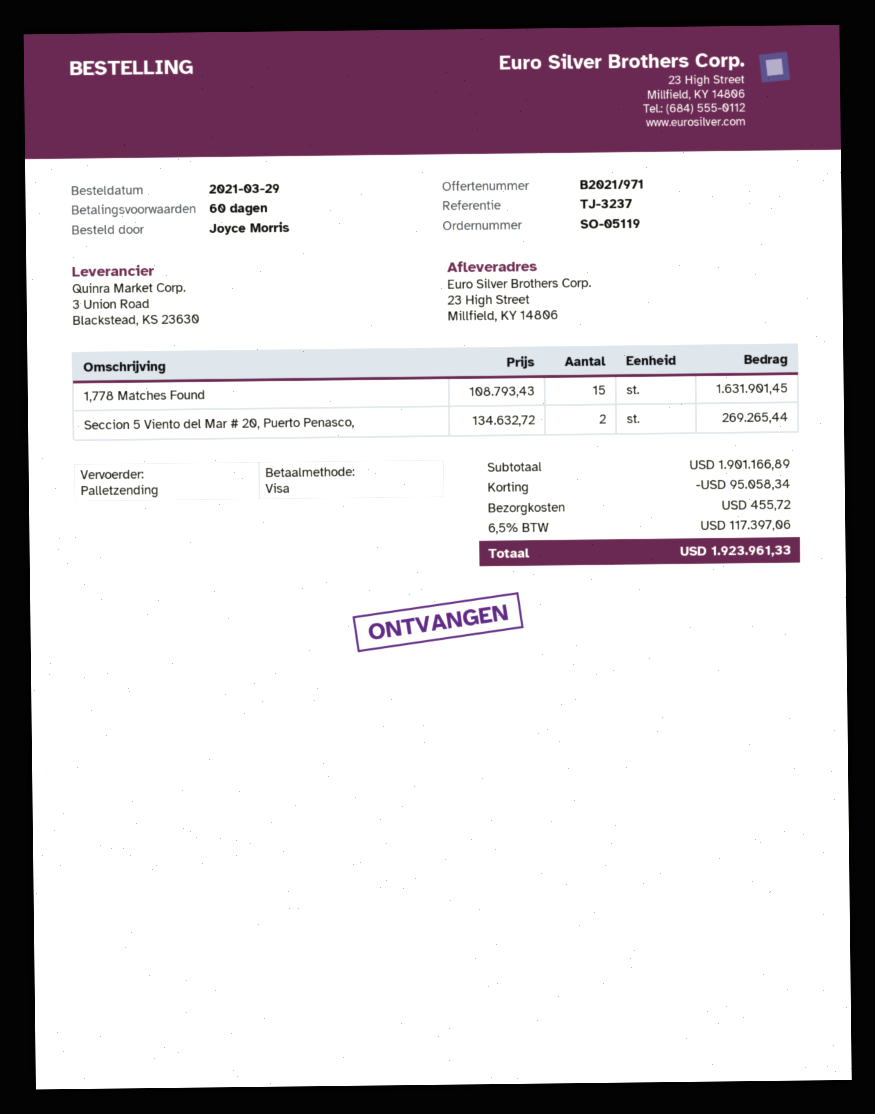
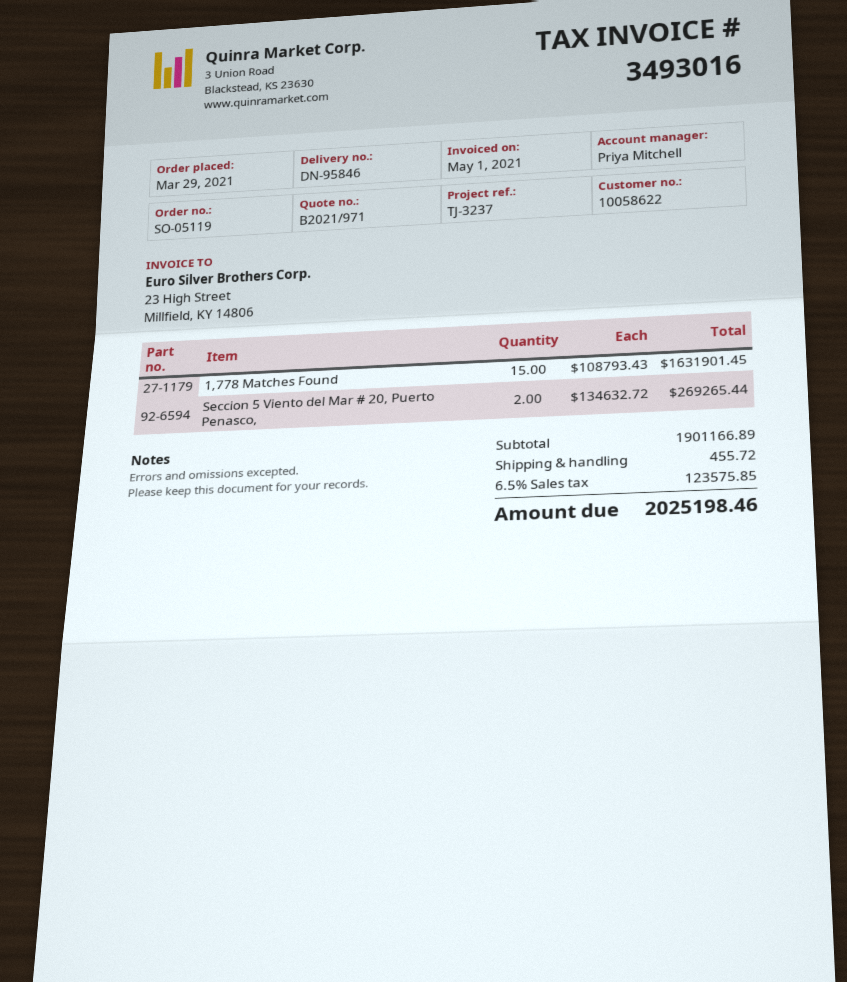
discount: 95058.34 -> none
tax: 6.5% = 117397.06 -> 6.5% = 123575.85
total: 1923961.33 -> 2025198.46

